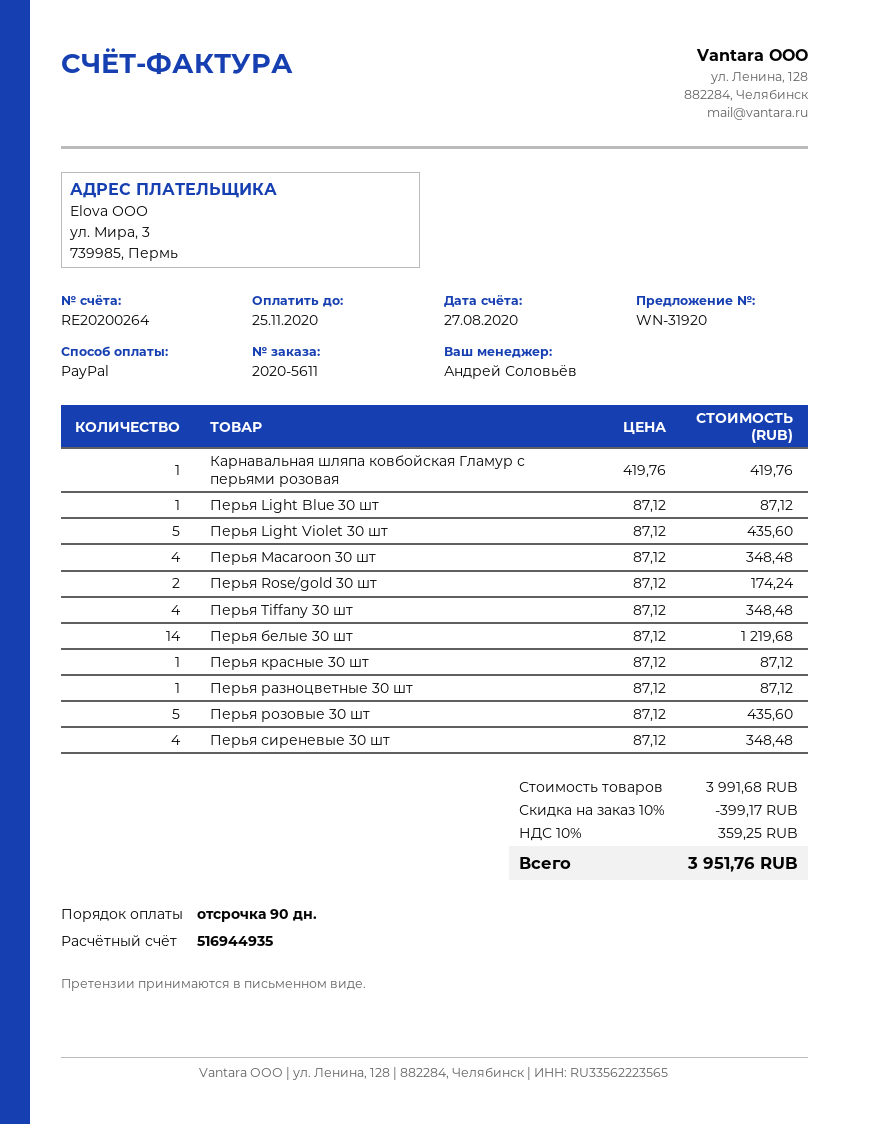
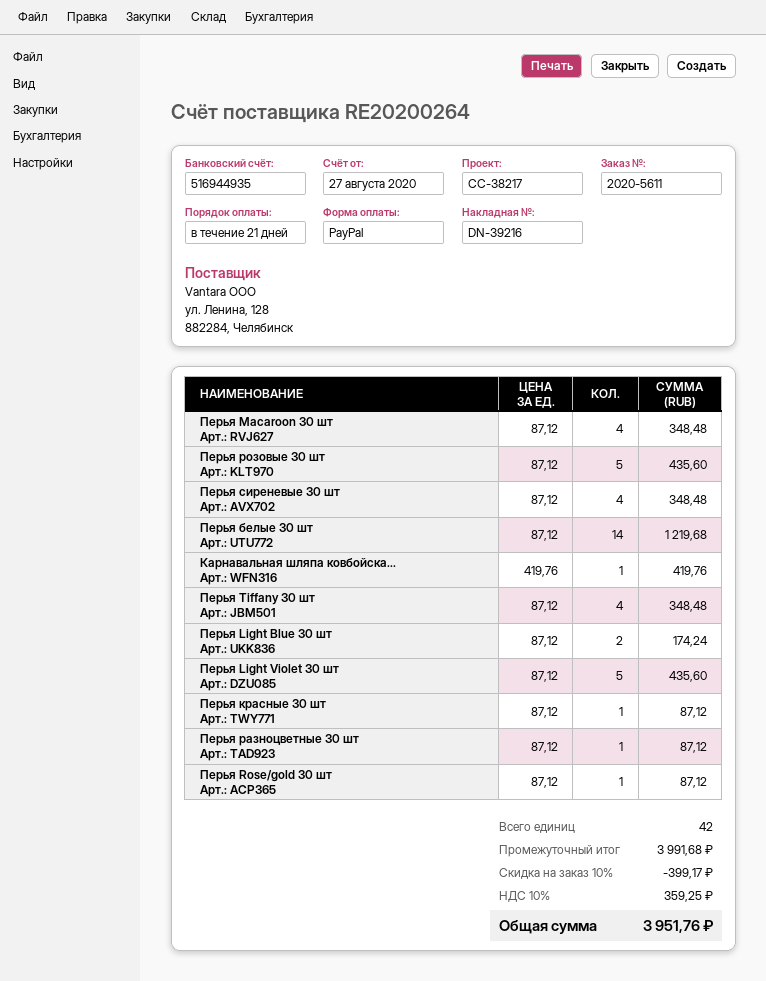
payment terms: 90 days -> 21 days
Перья Light Blue 30 шт: 1 x 87.12 = 87.12 -> 2 x 87.12 = 174.24
Перья Rose/gold 30 шт: 2 x 87.12 = 174.24 -> 1 x 87.12 = 87.12

